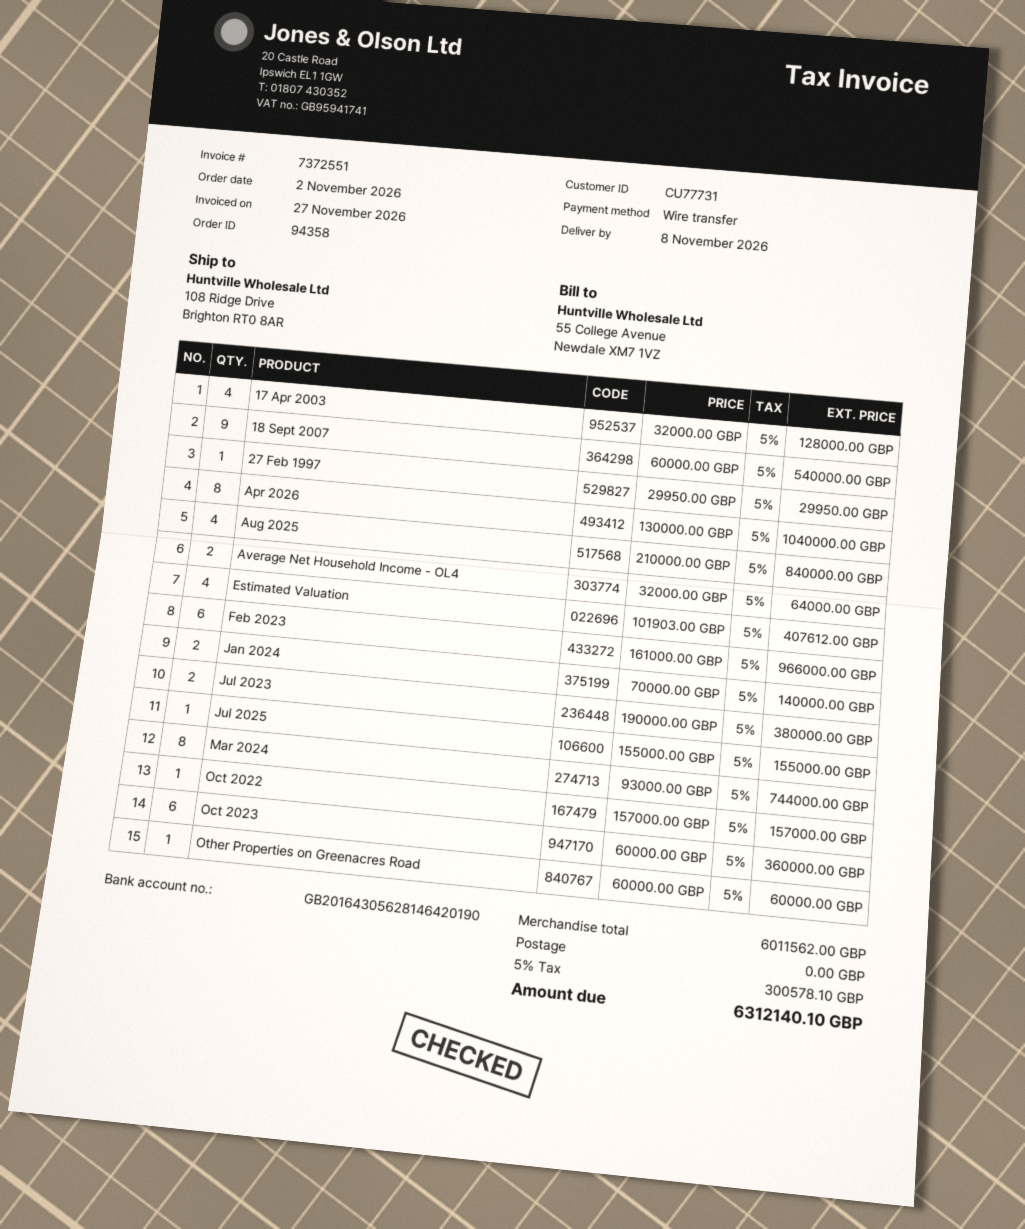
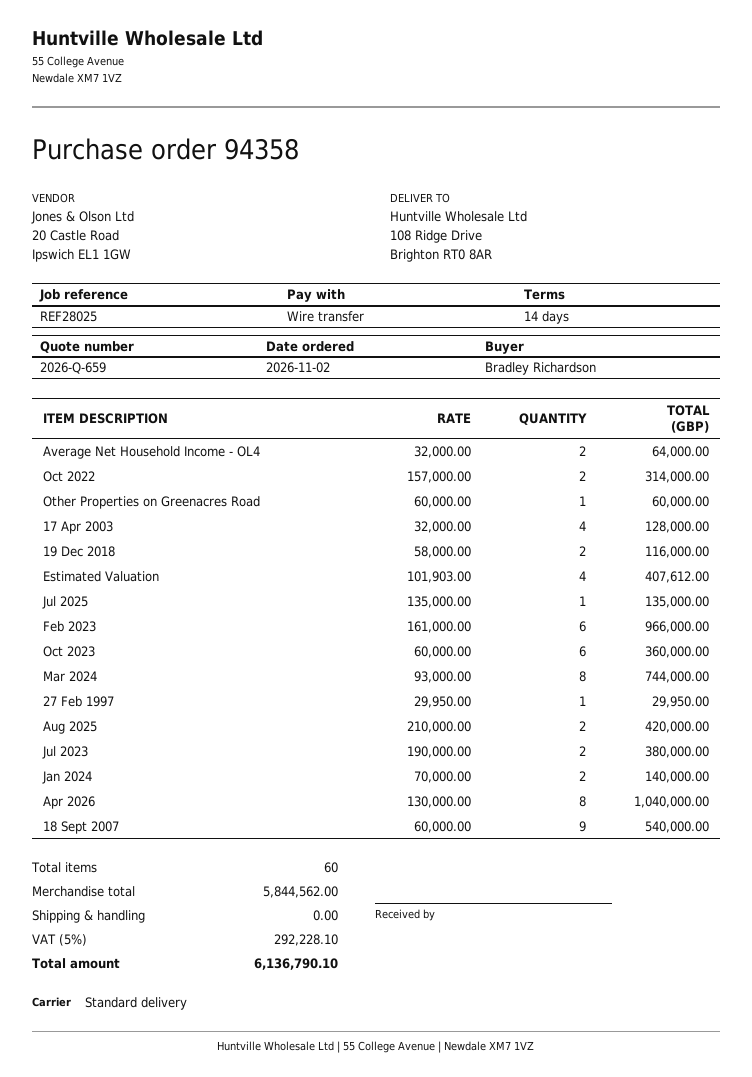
Aug 2025: 4 x 210000.00 = 840000.00 -> 2 x 210000.00 = 420000.00
Jul 2025: 1 x 155000.00 = 155000.00 -> 1 x 135000.00 = 135000.00
Oct 2022: 1 x 157000.00 = 157000.00 -> 2 x 157000.00 = 314000.00
19 Dec 2018: none -> 2 x 58000.00 = 116000.00
subtotal: 6011562.00 -> 5844562.00
tax: 5% = 300578.10 -> 5% = 292228.10
total: 6312140.10 -> 6136790.10

